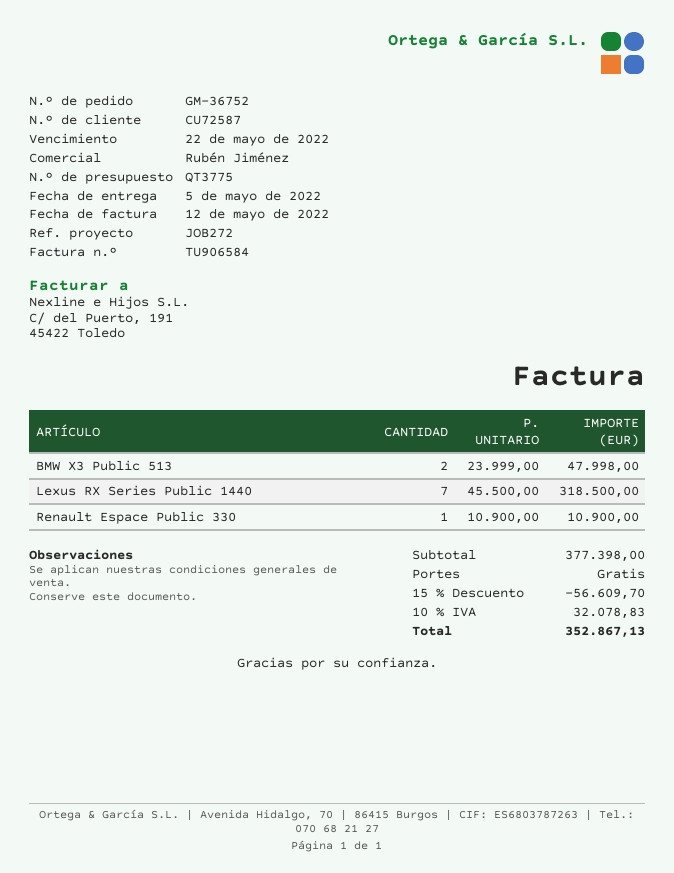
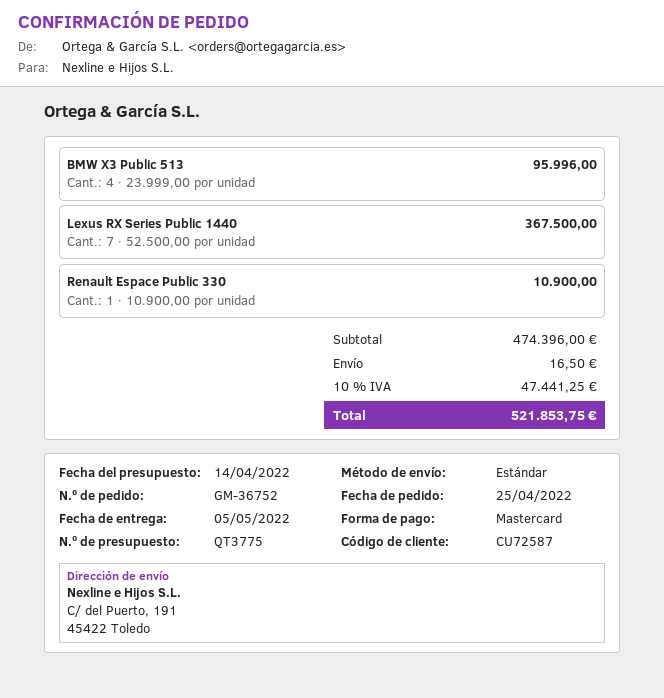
BMW X3 Public 513: 2 x 23999.00 = 47998.00 -> 4 x 23999.00 = 95996.00
Lexus RX Series Public 1440: 7 x 45500.00 = 318500.00 -> 7 x 52500.00 = 367500.00
subtotal: 377398.00 -> 474396.00
discount: 15% = 56609.70 -> none
shipping: 0.00 -> 16.50
tax: 10% = 32078.83 -> 10% = 47441.25
total: 352867.13 -> 521853.75

